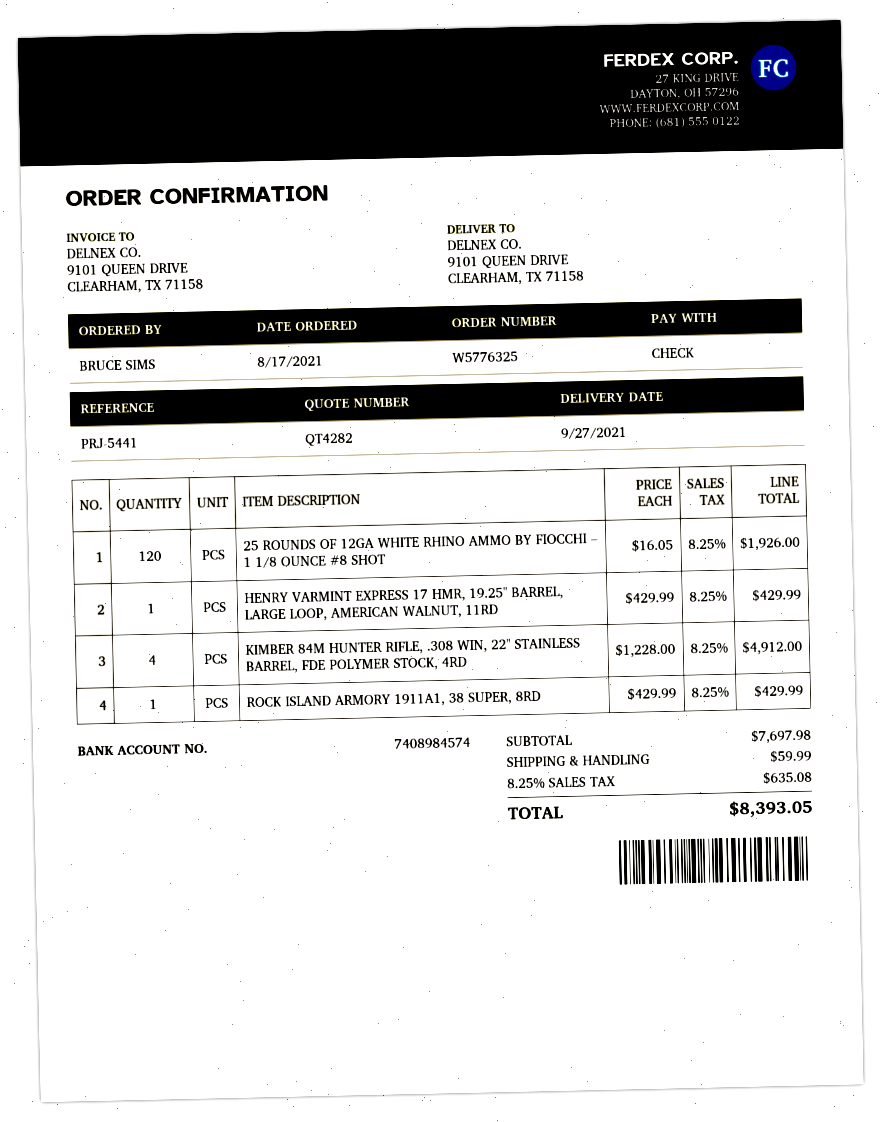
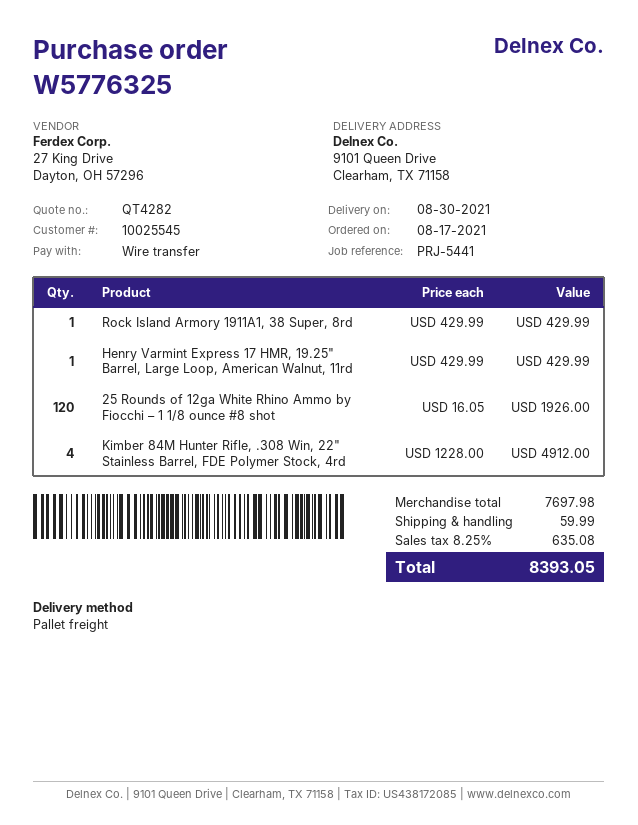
delivery date: 2021-09-27 -> 2021-08-30
payment method: cheque -> bank transfer

